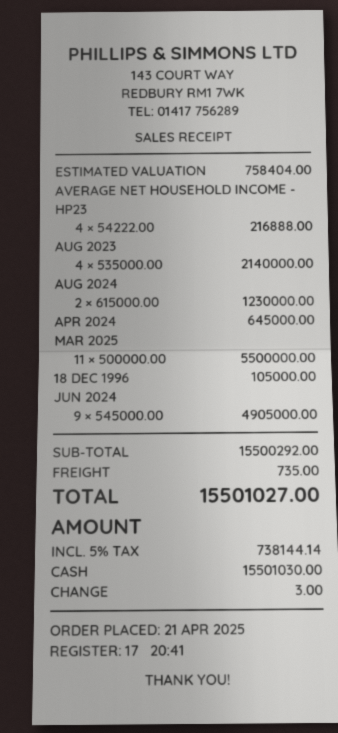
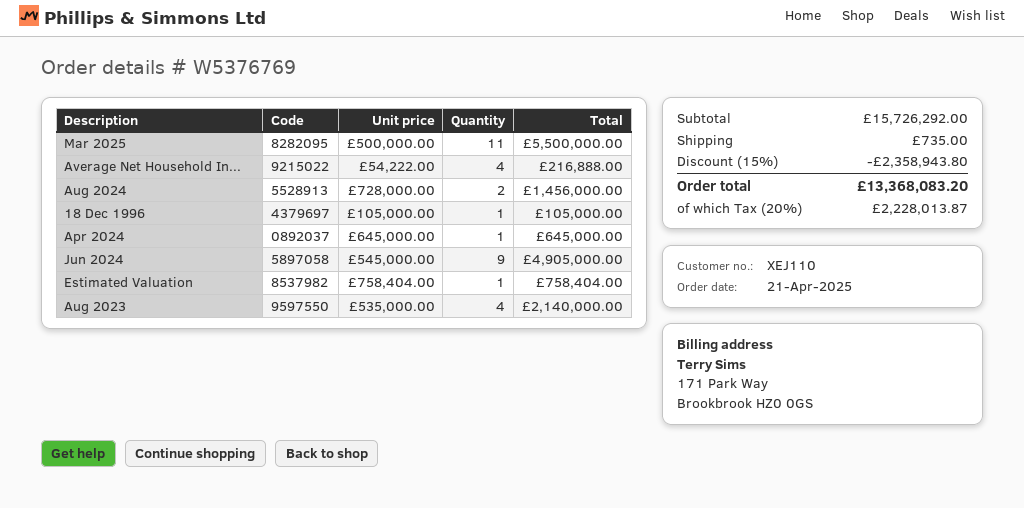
AUG 2024: 2 x 615000.00 = 1230000.00 -> 2 x 728000.00 = 1456000.00
subtotal: 15500292.00 -> 15726292.00
discount: none -> 15% = 2358943.80
tax: 5% = 738144.14 -> 20% = 2228013.87
total: 15501027.00 -> 13368083.20

